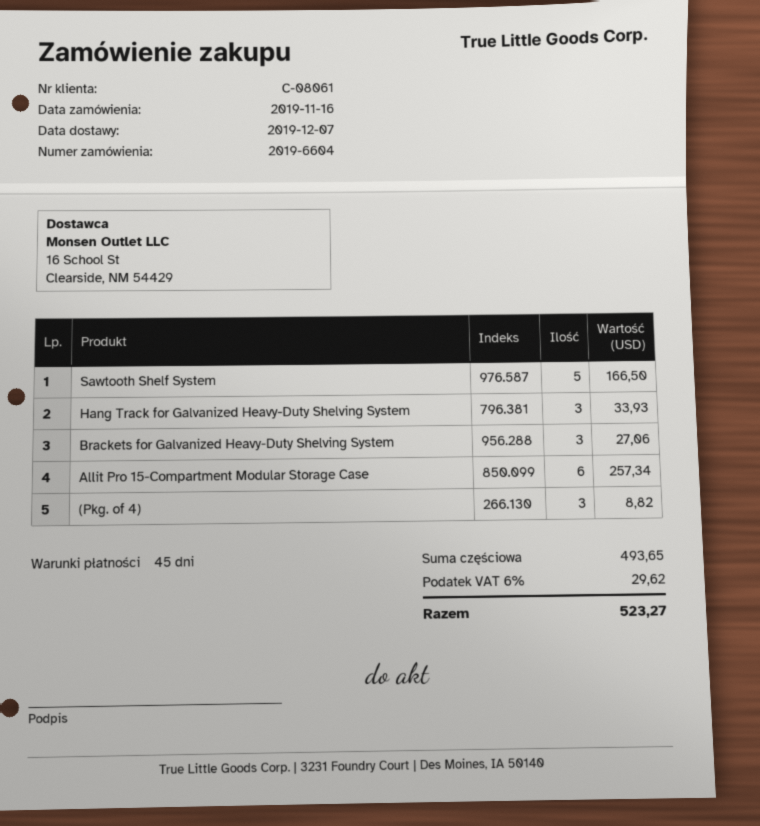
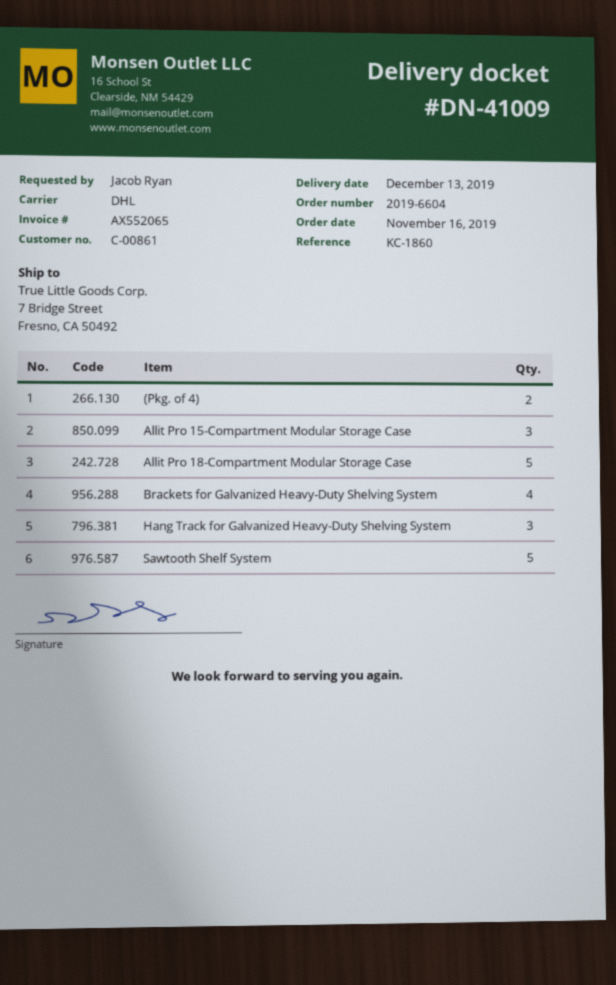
delivery date: 2019-12-07 -> 2019-12-13
customer number: C-08061 -> C-00861
Brackets for Galvanized Heavy-Duty Shelving System: 3 -> 4
Allit Pro 15-Compartment Modular Storage Case: 6 -> 3
(Pkg. of 4): 3 -> 2
Allit Pro 18-Compartment Modular Storage Case: none -> 5

